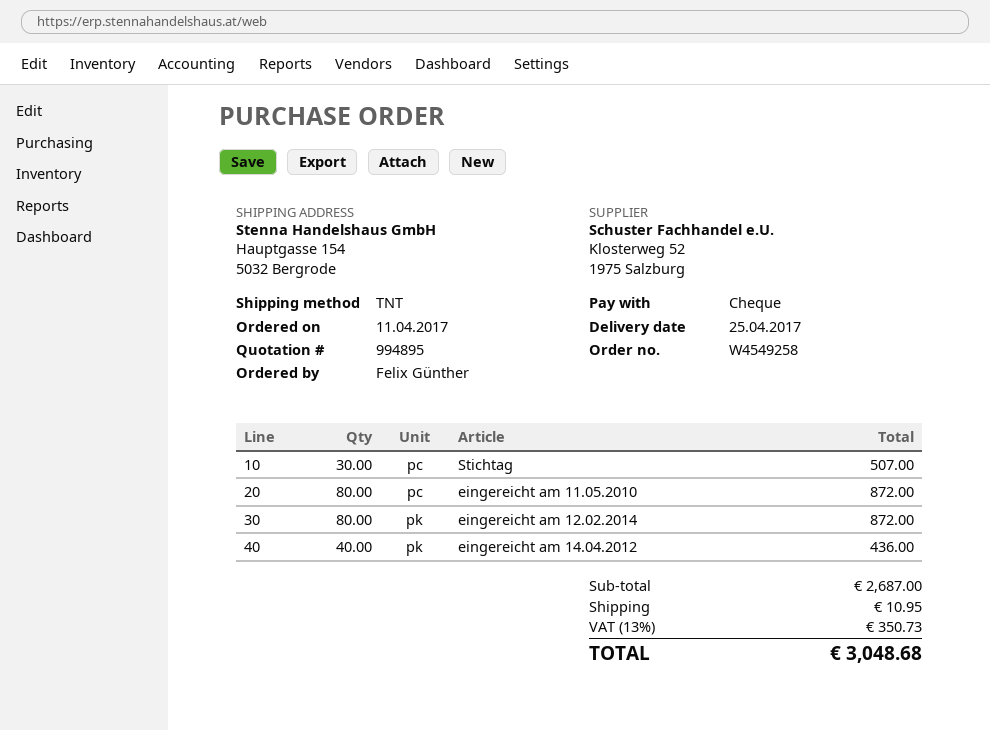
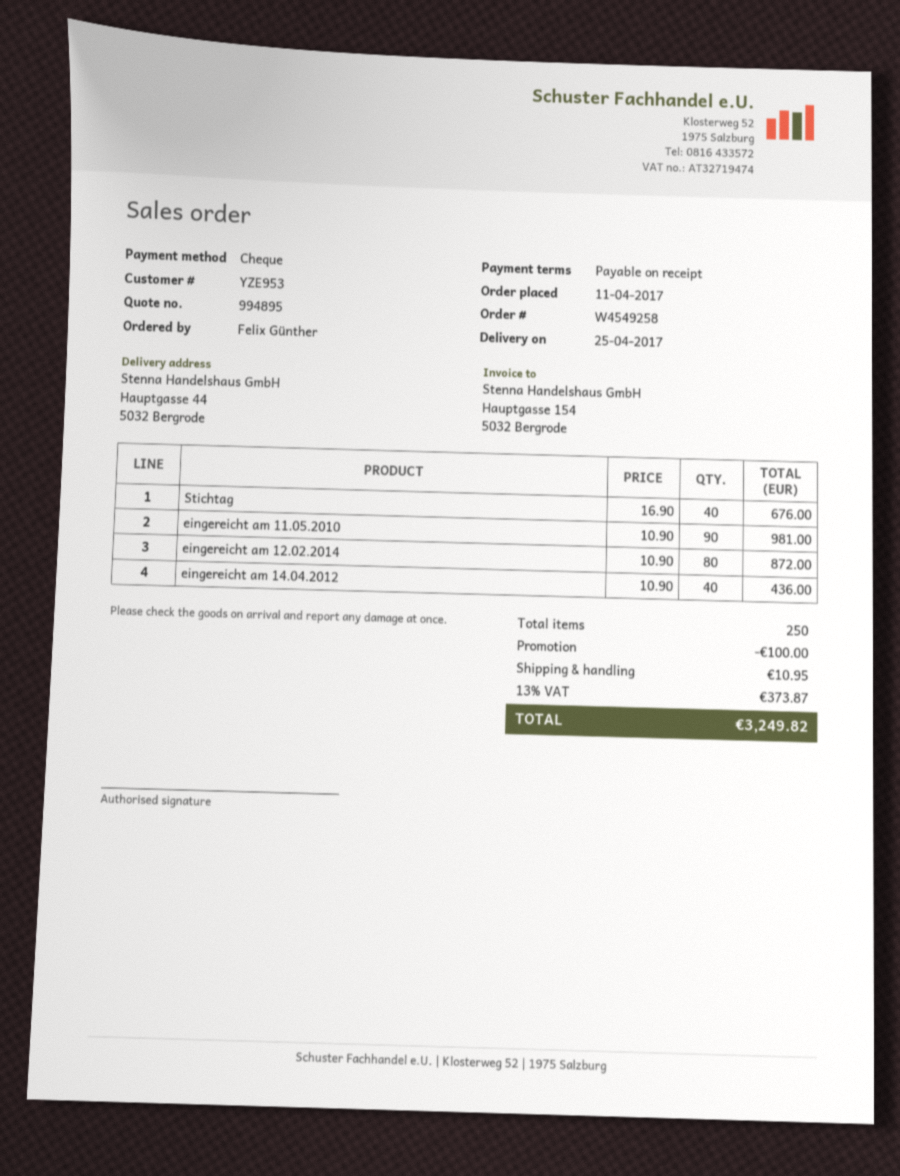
ship to: Hauptgasse 154, 5032 Bergrode -> Hauptgasse 44, 5032 Bergrode
Stichtag: 30 for 507.00 -> 40 for 676.00
eingereicht am 11.05.2010: 80 for 872.00 -> 90 for 981.00
discount: none -> 100.00
tax: 13% = 350.73 -> 13% = 373.87
total: 3048.68 -> 3249.82

